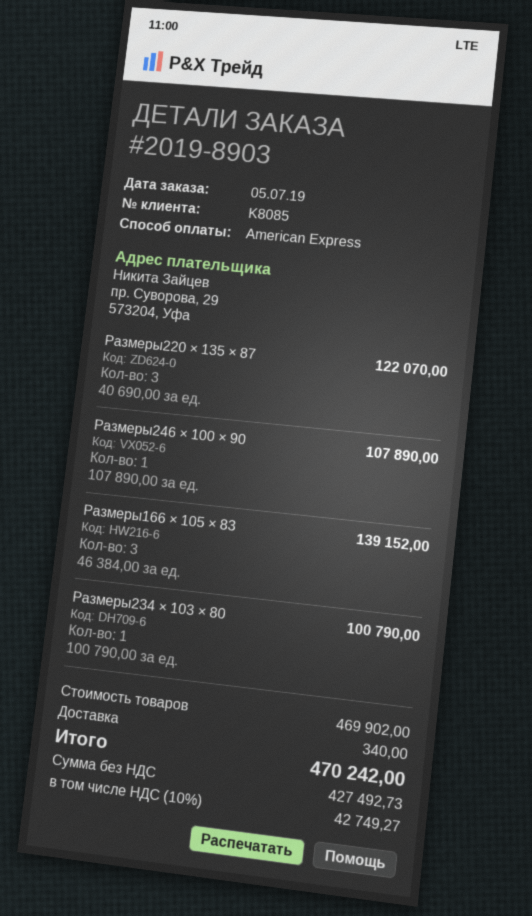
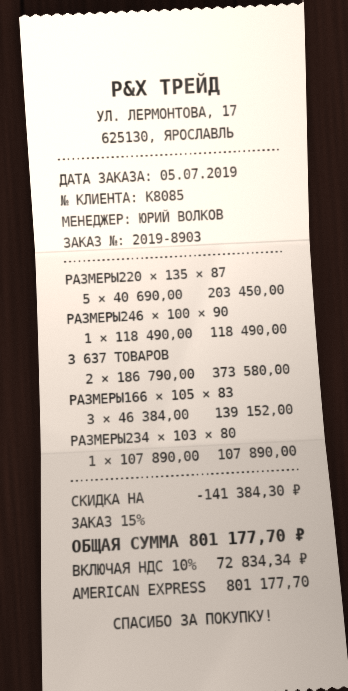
Размеры220 × 135 × 87: 3 x 40690.00 = 122070.00 -> 5 x 40690.00 = 203450.00
Размеры246 × 100 × 90: 1 x 107890.00 = 107890.00 -> 1 x 118490.00 = 118490.00
Размеры234 × 103 × 80: 1 x 100790.00 = 100790.00 -> 1 x 107890.00 = 107890.00
3 637 ТОВАРОВ: none -> 2 x 186790.00 = 373580.00
discount: none -> 15% = 141384.30
shipping: 340.00 -> none
tax: 10% = 42749.27 -> 10% = 72834.34
total: 470242.00 -> 801177.70

